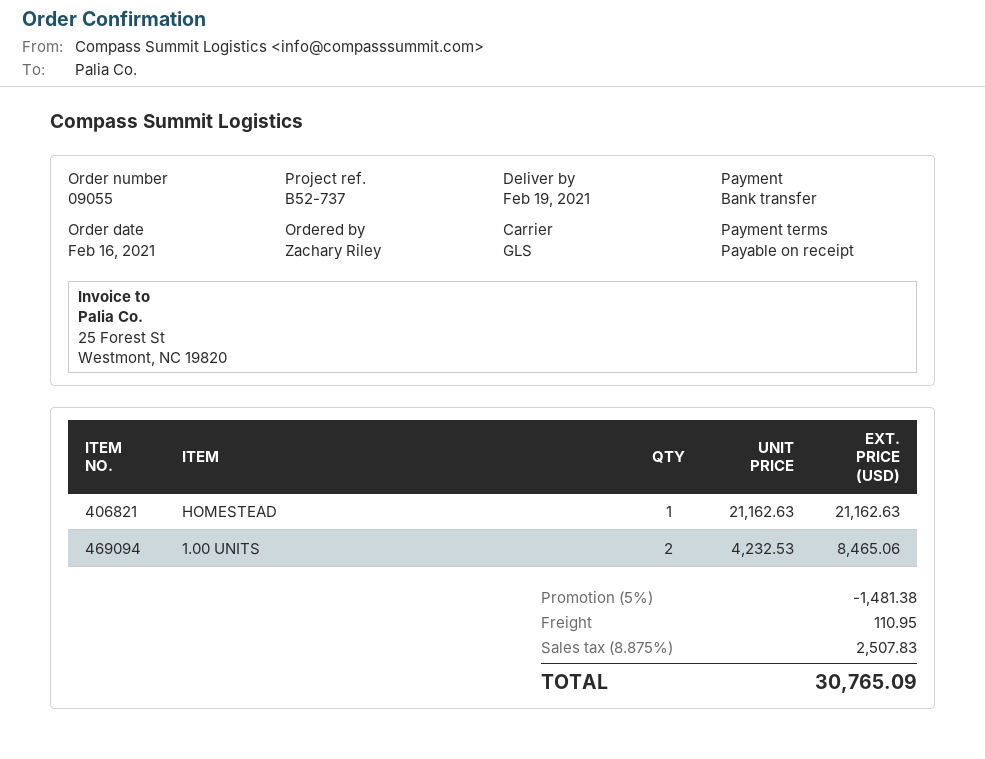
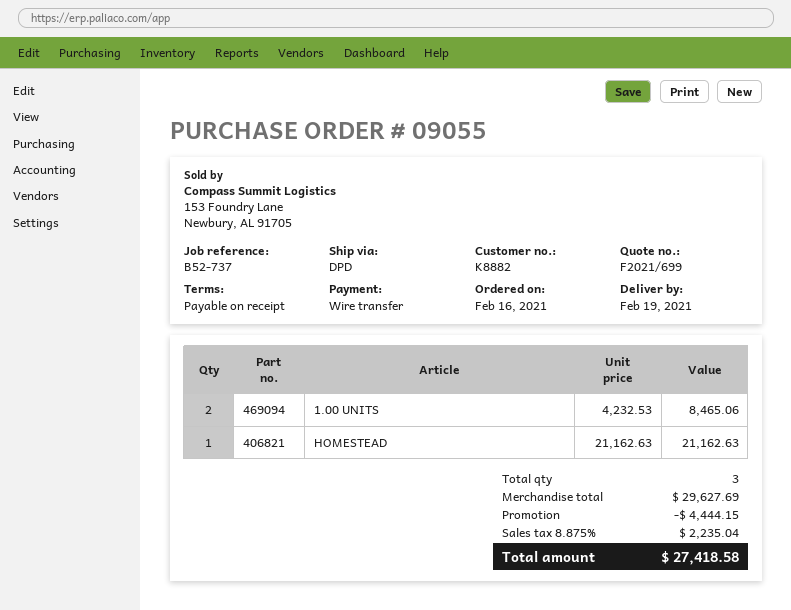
shipping method: GLS -> DPD
discount: 1481.38 -> 4444.15
shipping: 110.95 -> none
tax: 8.875% = 2507.83 -> 8.875% = 2235.04
total: 30765.09 -> 27418.58

